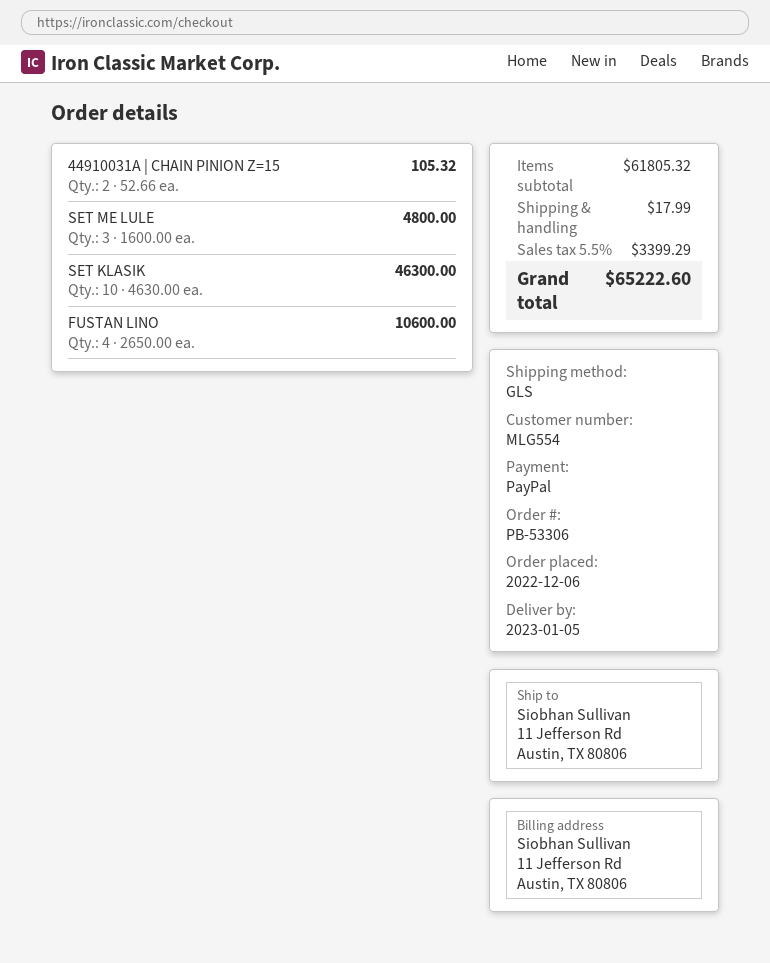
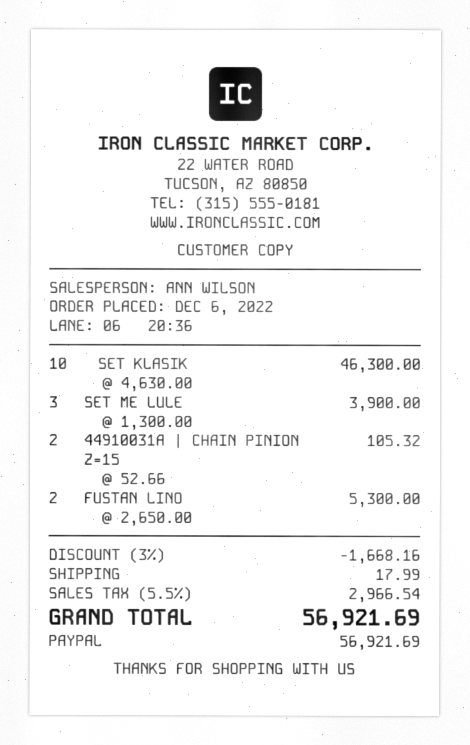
SET ME LULE: 3 x 1600.00 = 4800.00 -> 3 x 1300.00 = 3900.00
FUSTAN LINO: 4 x 2650.00 = 10600.00 -> 2 x 2650.00 = 5300.00
discount: none -> 3% = 1668.16
tax: 5.5% = 3399.29 -> 5.5% = 2966.54
total: 65222.60 -> 56921.69

